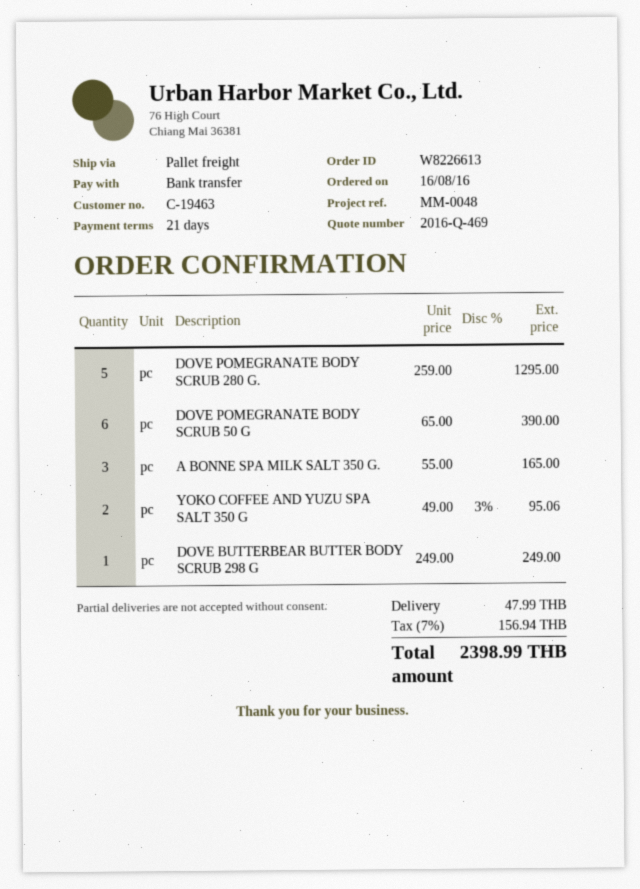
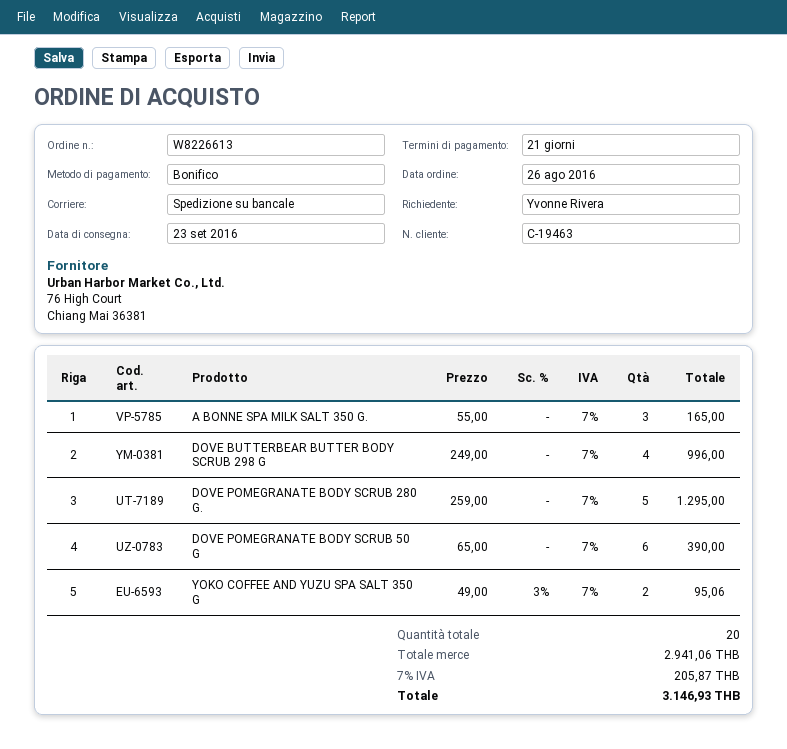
order date: 2016-08-16 -> 2016-08-26
DOVE BUTTERBEAR BUTTER BODY SCRUB 298 G: 1 x 249.00 = 249.00 -> 4 x 249.00 = 996.00
shipping: 47.99 -> none
tax: 7% = 156.94 -> 7% = 205.87
total: 2398.99 -> 3146.93

